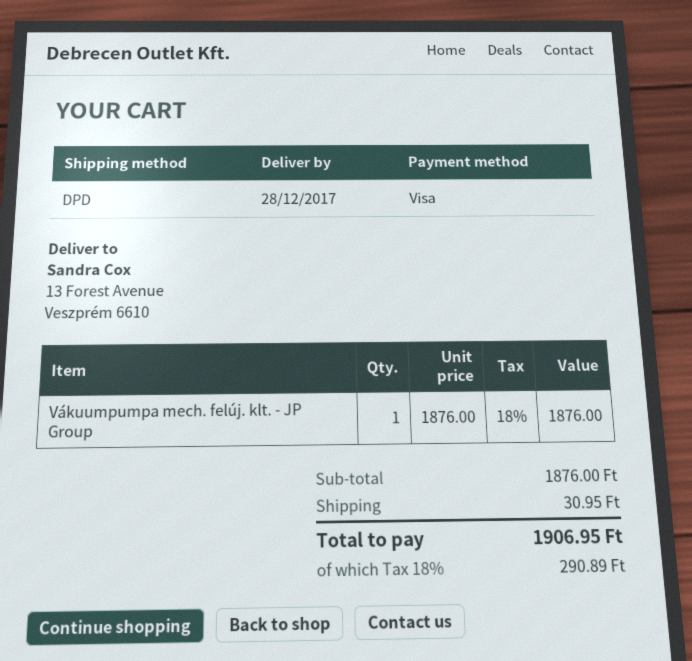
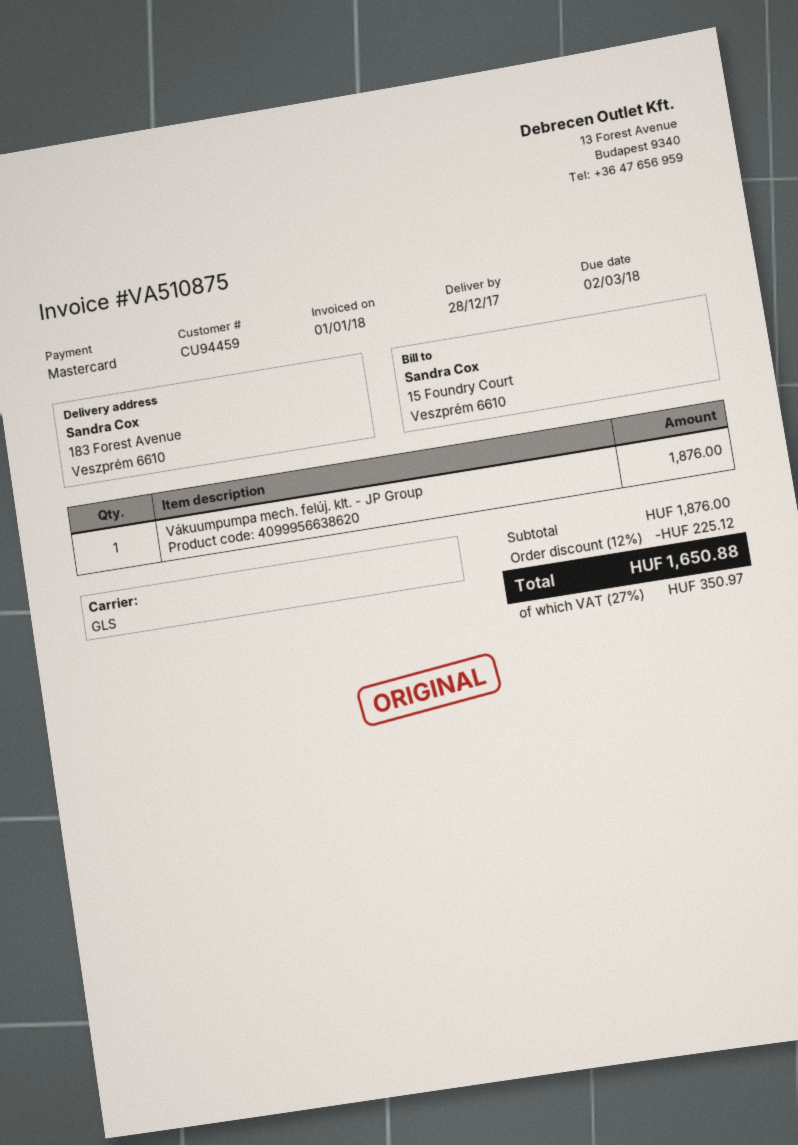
payment method: Visa -> Mastercard
shipping method: DPD -> GLS
ship to: 13 Forest Avenue, Veszprém 6610 -> 183 Forest Avenue, Veszprém 6610
discount: none -> 12% = 225.12
shipping: 30.95 -> none
tax: 18% = 290.89 -> 27% = 350.97
total: 1906.95 -> 1650.88

